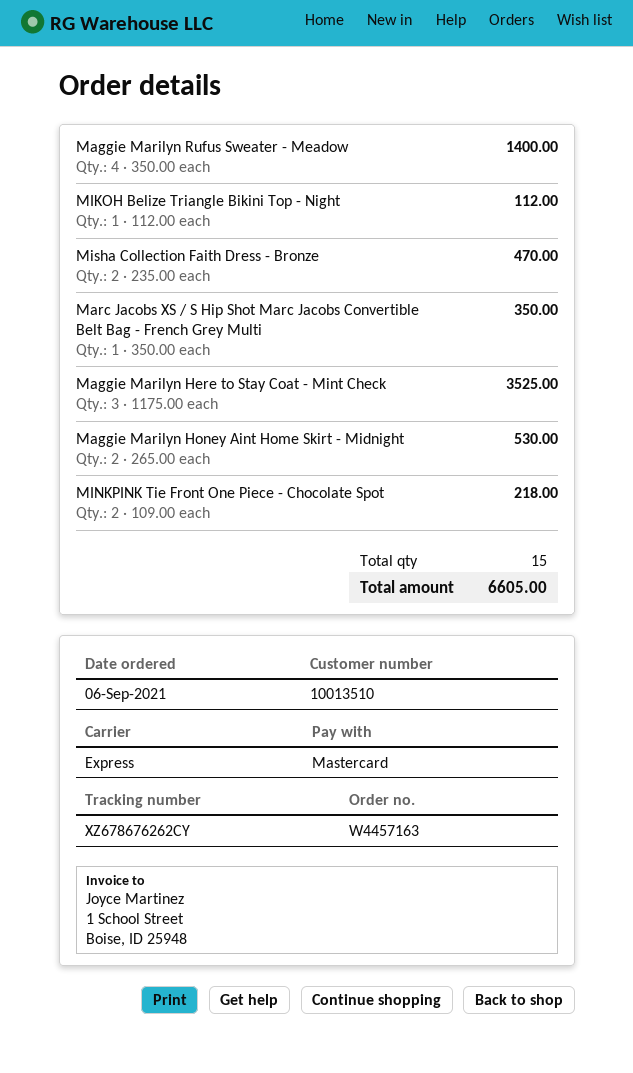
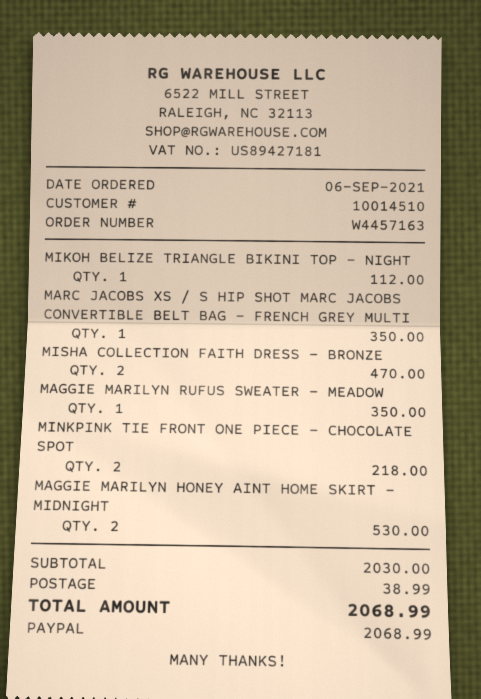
customer number: 10013510 -> 10014510
payment method: Mastercard -> PayPal
Maggie Marilyn Rufus Sweater - Meadow: 4 for 1400.00 -> 1 for 350.00
Maggie Marilyn Here to Stay Coat - Mint Check: 3 for 3525.00 -> none
shipping: none -> 38.99
total: 6605.00 -> 2068.99

